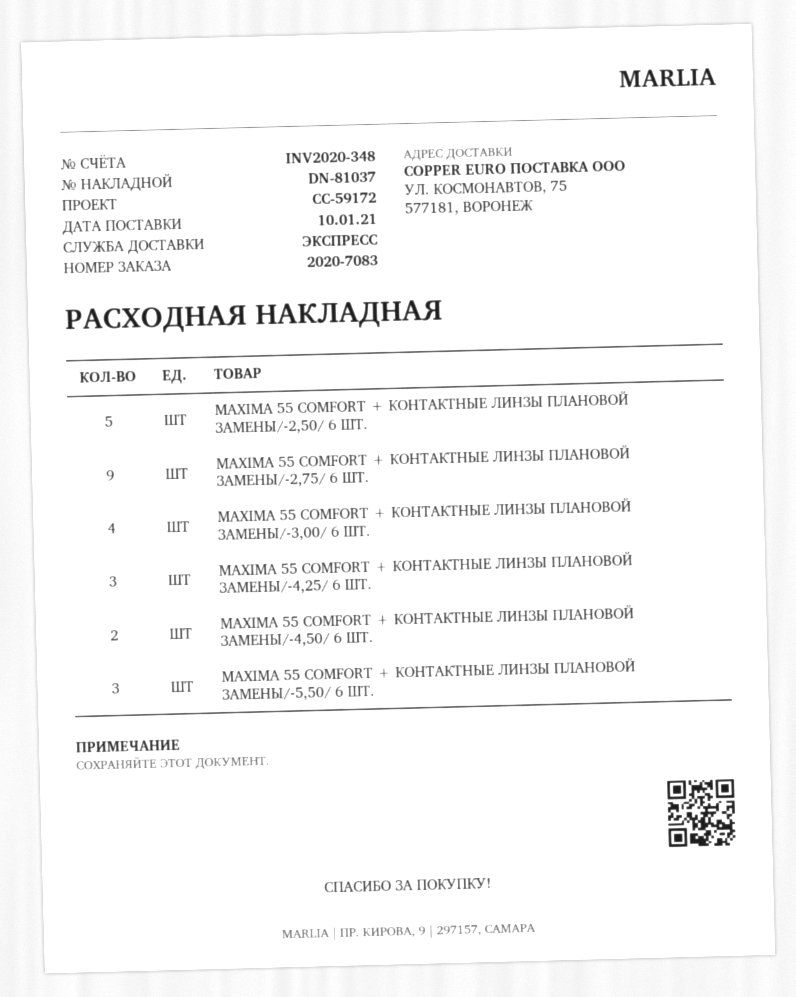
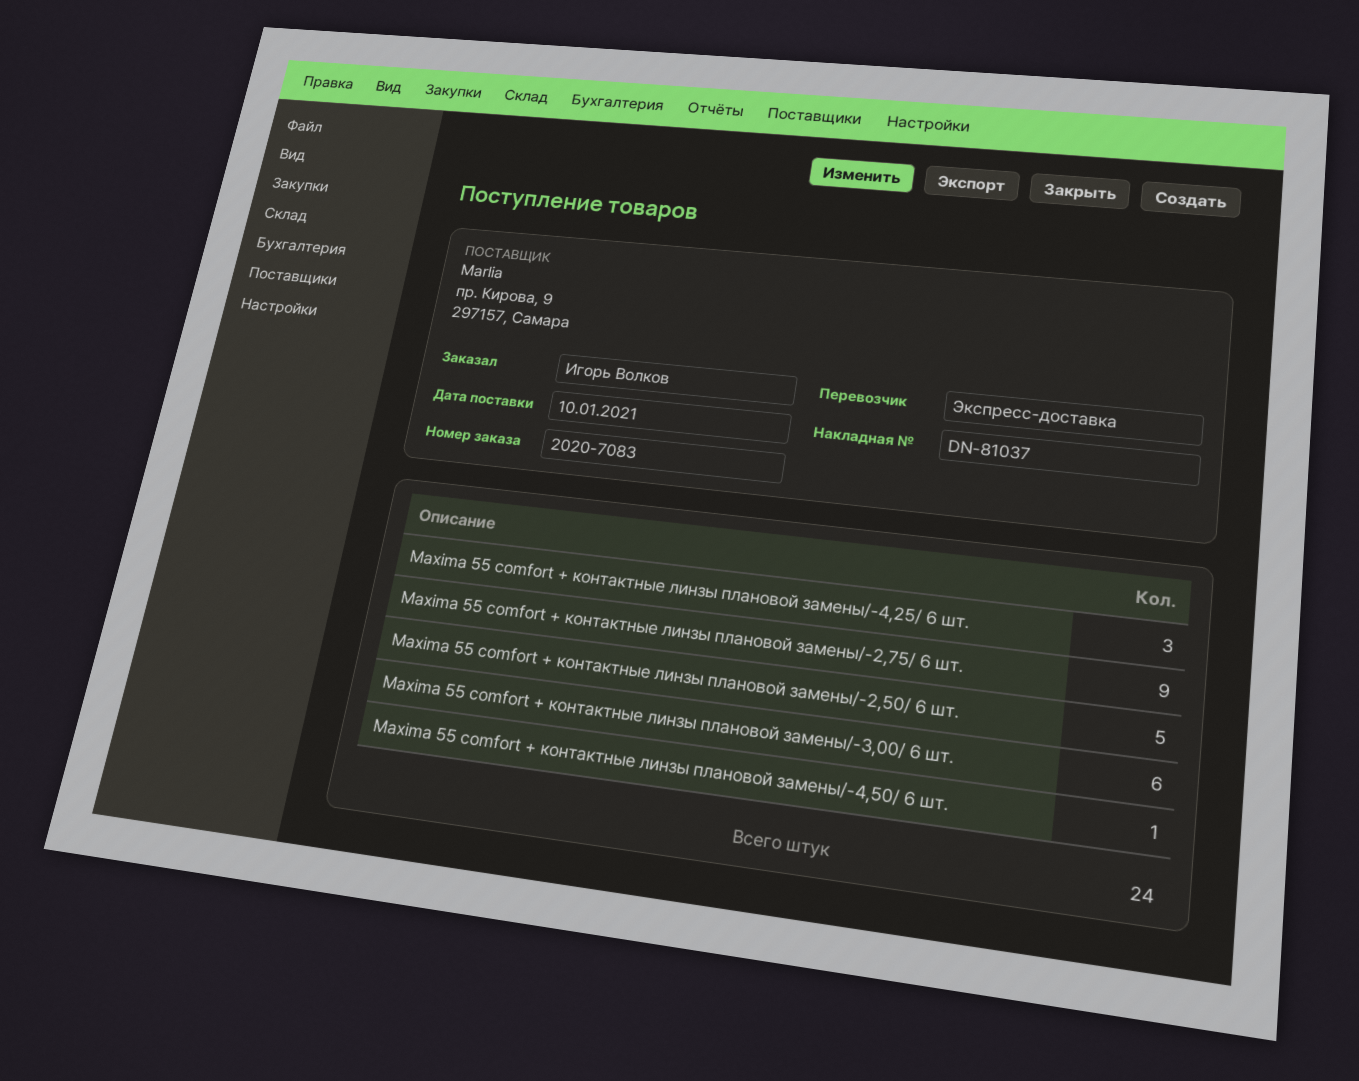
MAXIMA 55 COMFORT + КОНТАКТНЫЕ ЛИНЗЫ ПЛАНОВОЙ ЗАМЕНЫ/-3,00/ 6 ШТ.: 4 -> 6
MAXIMA 55 COMFORT + КОНТАКТНЫЕ ЛИНЗЫ ПЛАНОВОЙ ЗАМЕНЫ/-4,50/ 6 ШТ.: 2 -> 1
MAXIMA 55 COMFORT + КОНТАКТНЫЕ ЛИНЗЫ ПЛАНОВОЙ ЗАМЕНЫ/-5,50/ 6 ШТ.: 3 -> none

